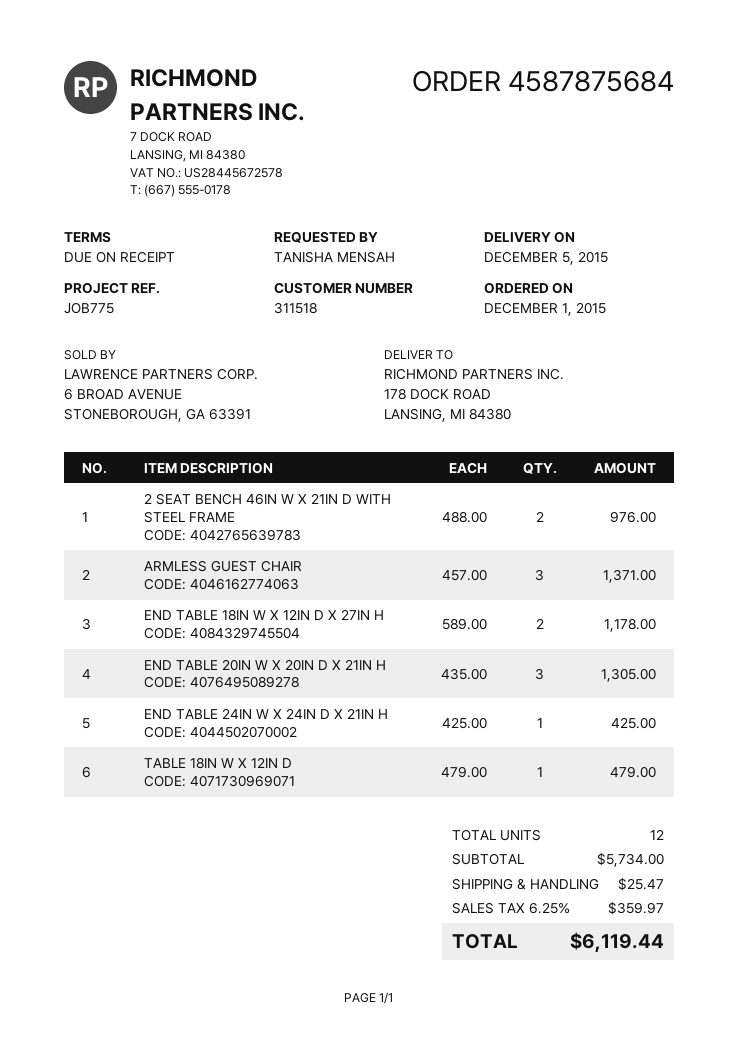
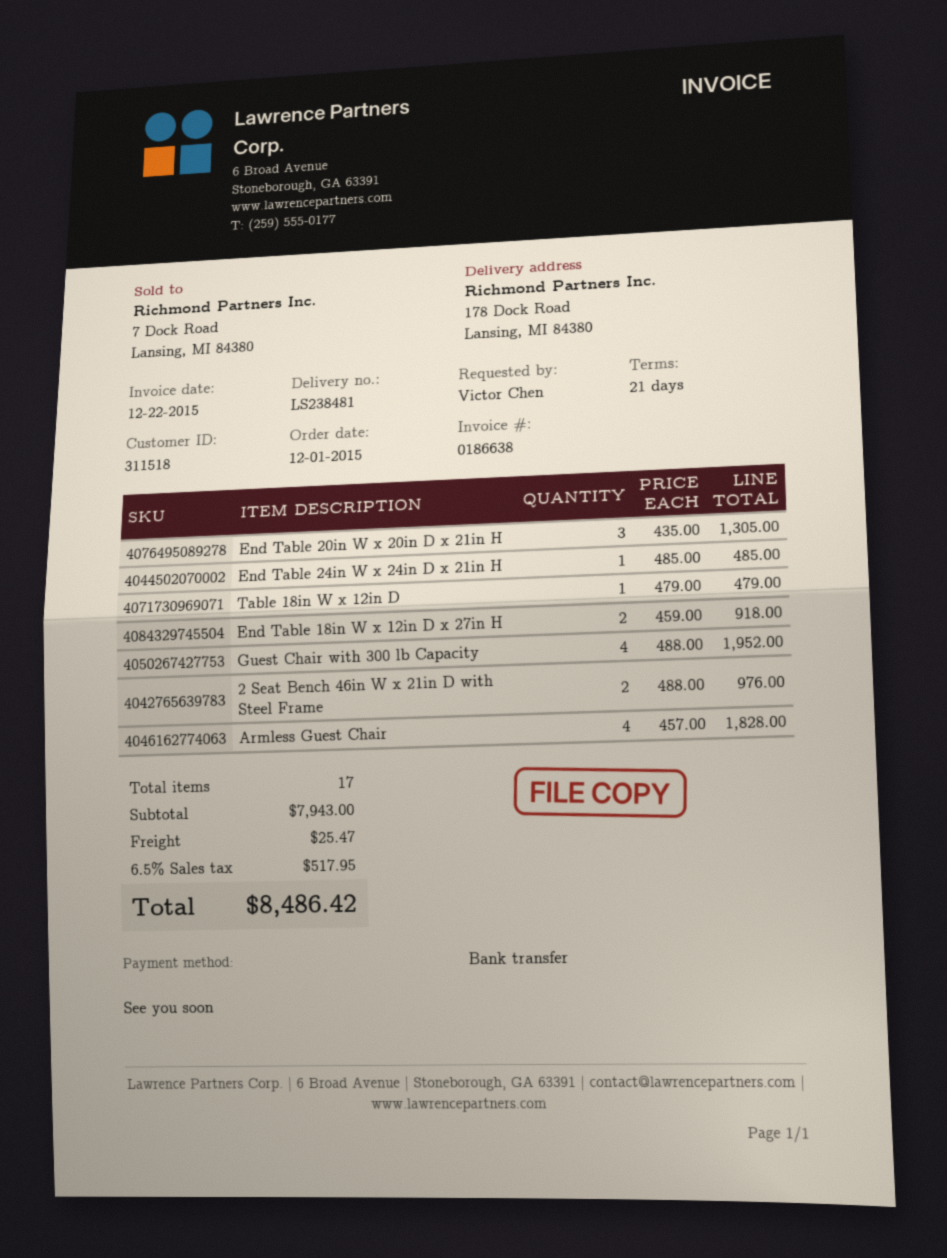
payment terms: on receipt -> 21 days
ordered by: TANISHA MENSAH -> Victor Chen
ARMLESS GUEST CHAIR: 3 x 457.00 = 1371.00 -> 4 x 457.00 = 1828.00
END TABLE 18IN W X 12IN D X 27IN H: 2 x 589.00 = 1178.00 -> 2 x 459.00 = 918.00
END TABLE 24IN W X 24IN D X 21IN H: 1 x 425.00 = 425.00 -> 1 x 485.00 = 485.00
Guest Chair with 300 lb Capacity: none -> 4 x 488.00 = 1952.00
total quantity: 12 -> 17
subtotal: 5734.00 -> 7943.00
tax: 6.25% = 359.97 -> 6.5% = 517.95
total: 6119.44 -> 8486.42

